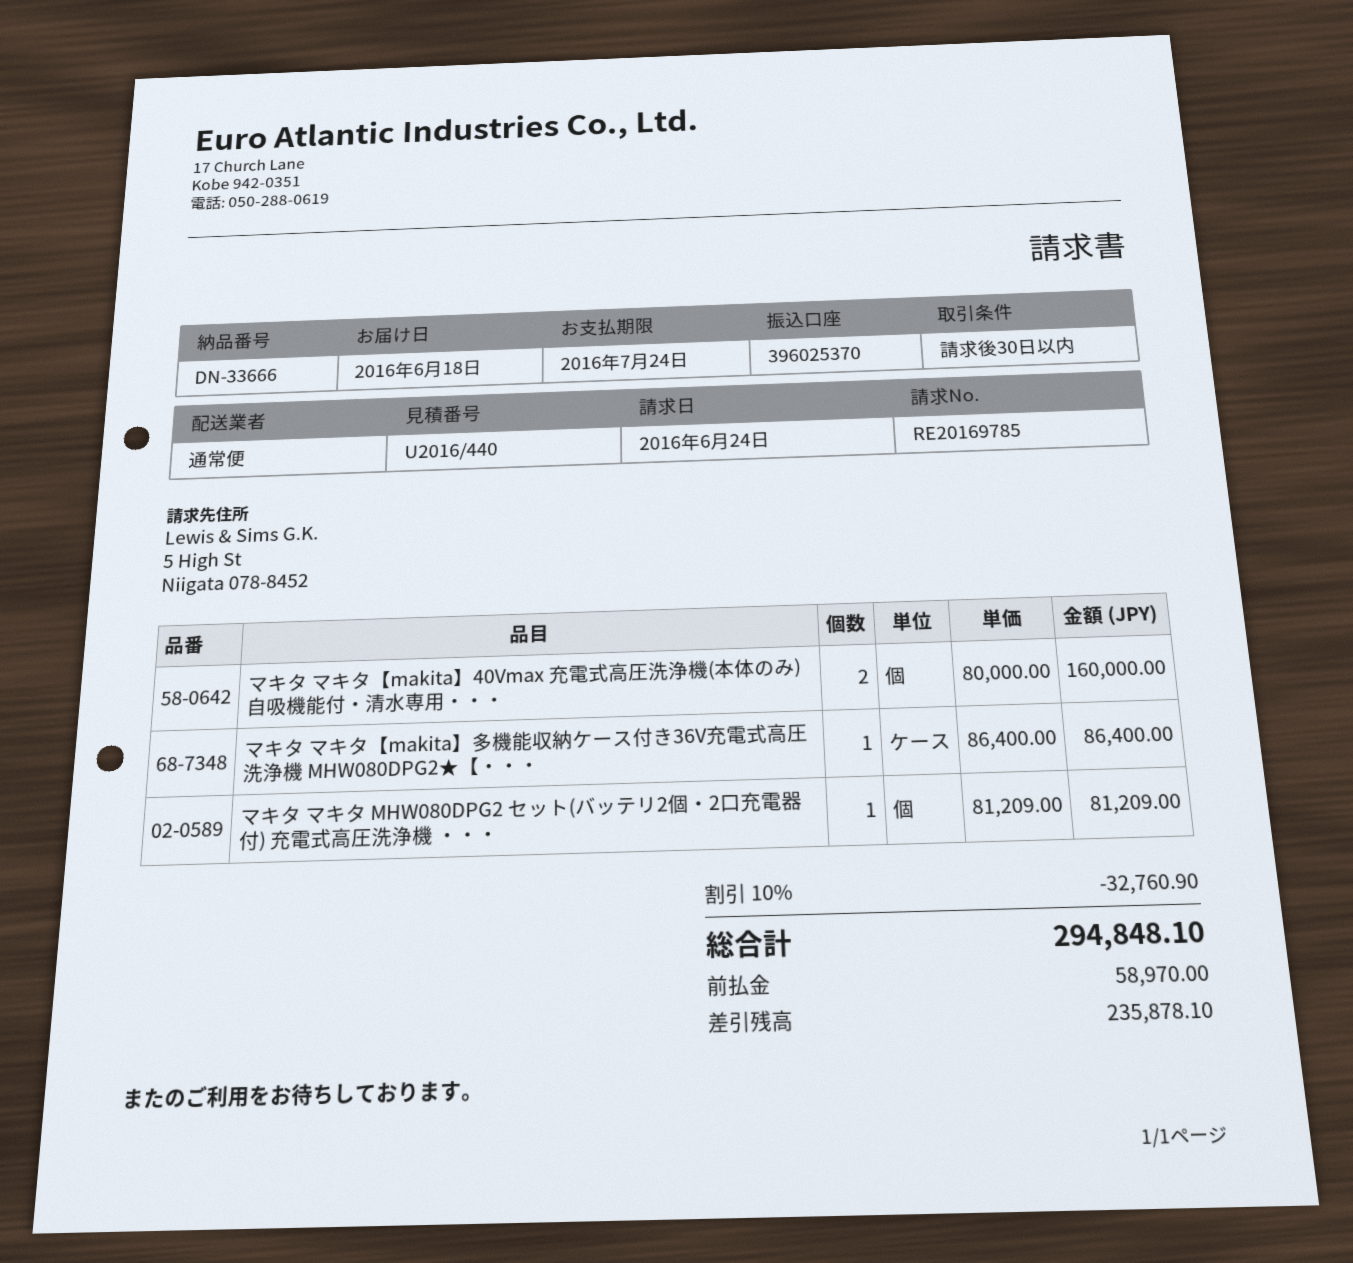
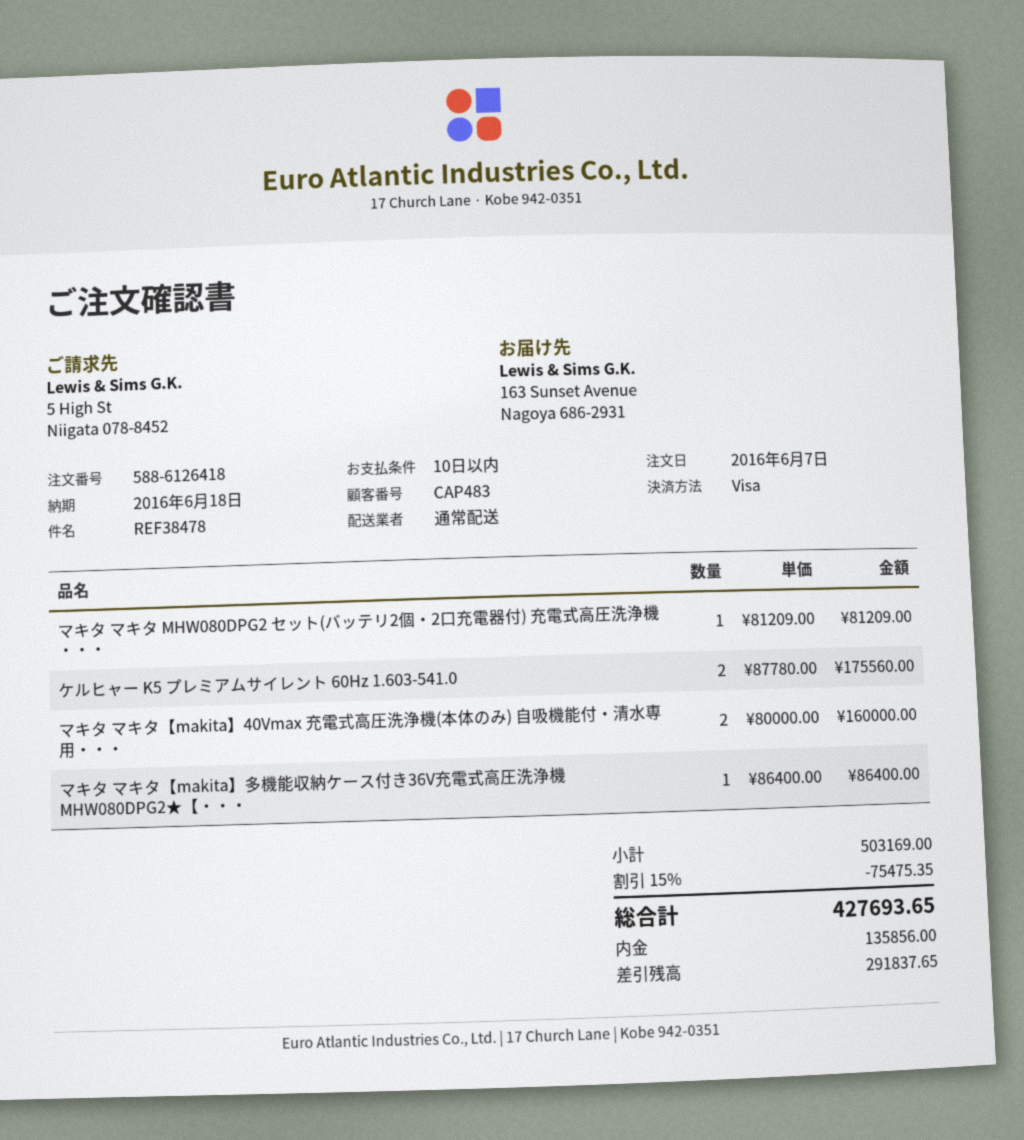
payment terms: 30 days -> 10 days
ケルヒャー K5 プレミアムサイレント 60Hz 1.603-541.0: none -> 2 x 87780.00 = 175560.00
discount: 10% = 32760.90 -> 15% = 75475.35
total: 294848.10 -> 427693.65
deposit: 58970.00 -> 135856.00
balance: 235878.10 -> 291837.65

